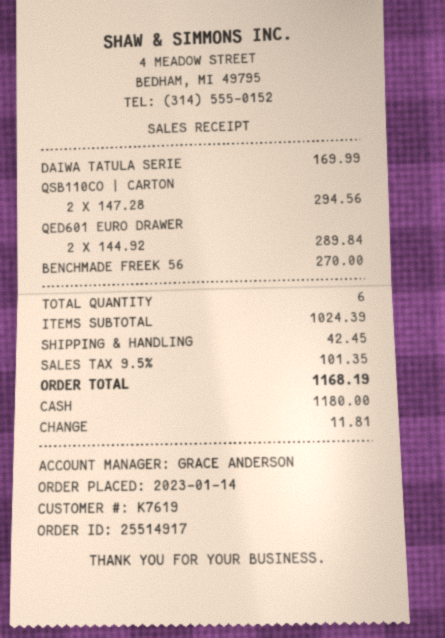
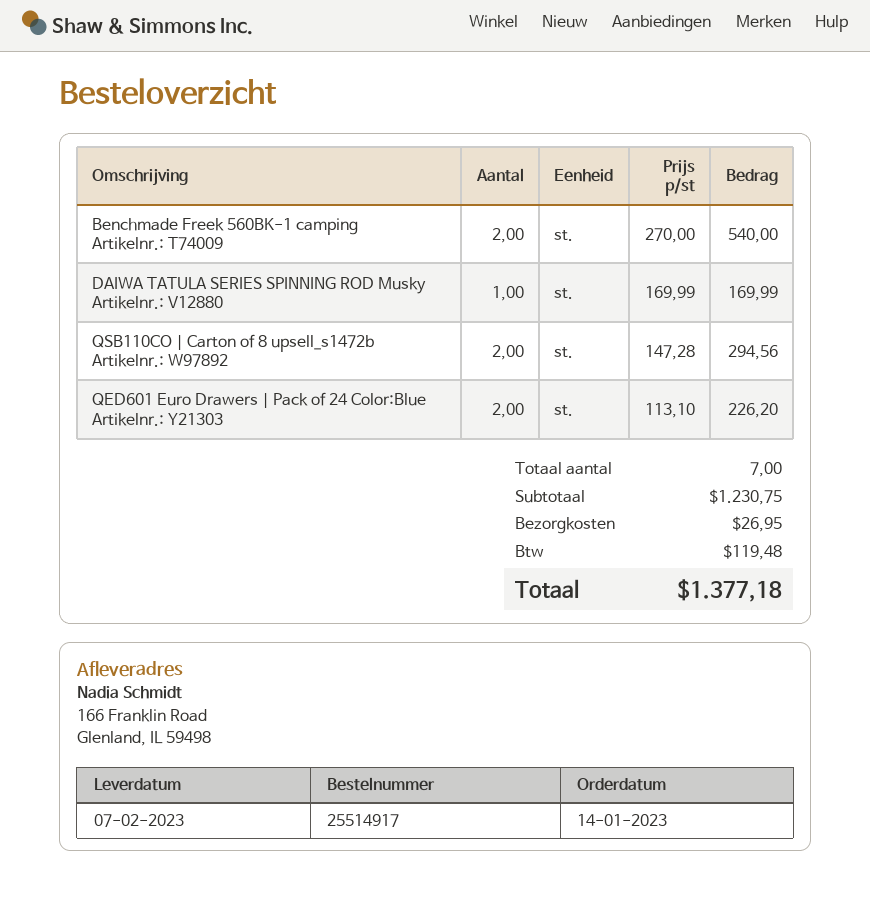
QED601 EURO DRAWER: 2 x 144.92 = 289.84 -> 2 x 113.10 = 226.20
BENCHMADE FREEK 56: 1 x 270.00 = 270.00 -> 2 x 270.00 = 540.00
total quantity: 6 -> 7
subtotal: 1024.39 -> 1230.75
shipping: 42.45 -> 26.95
tax: 101.35 -> 119.48
total: 1168.19 -> 1377.18

